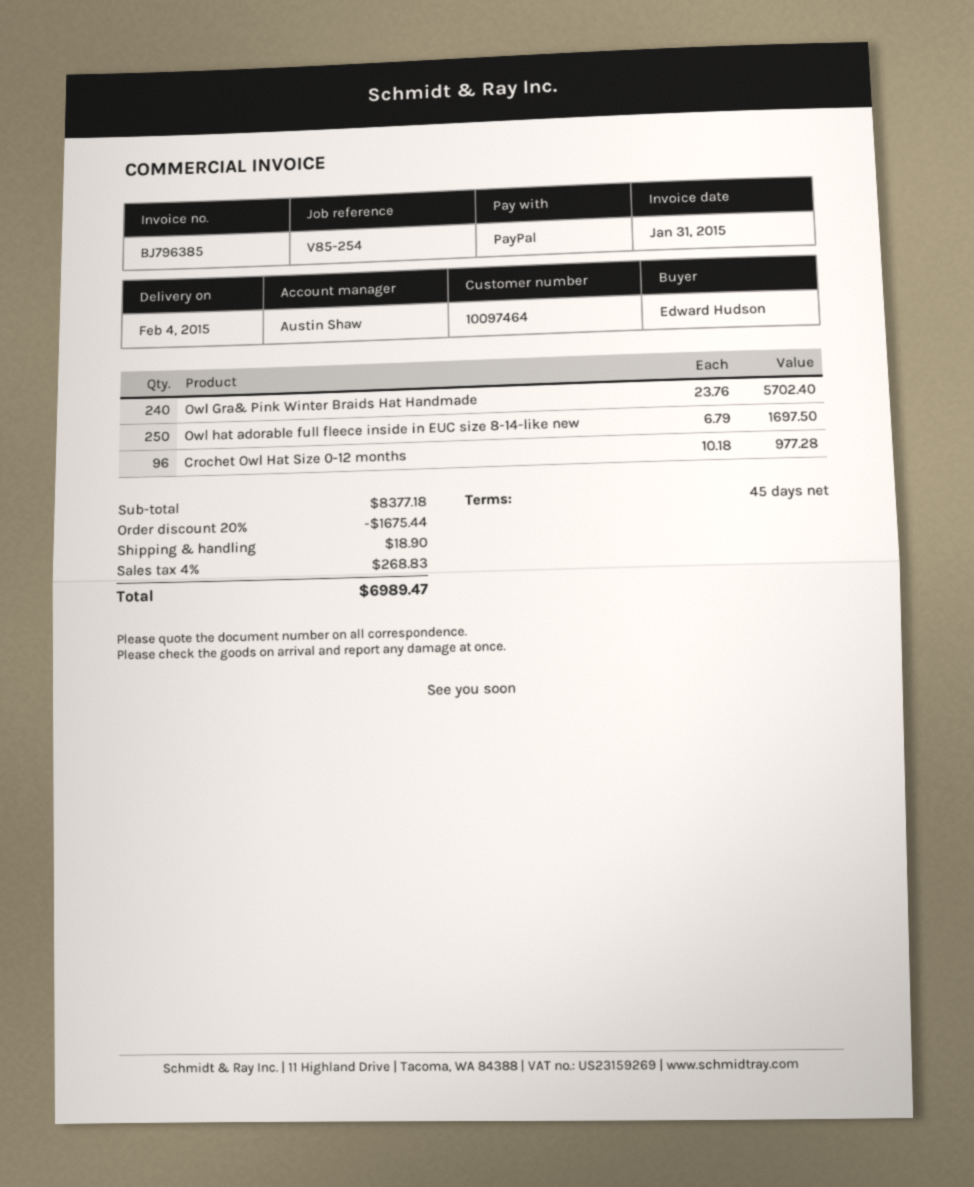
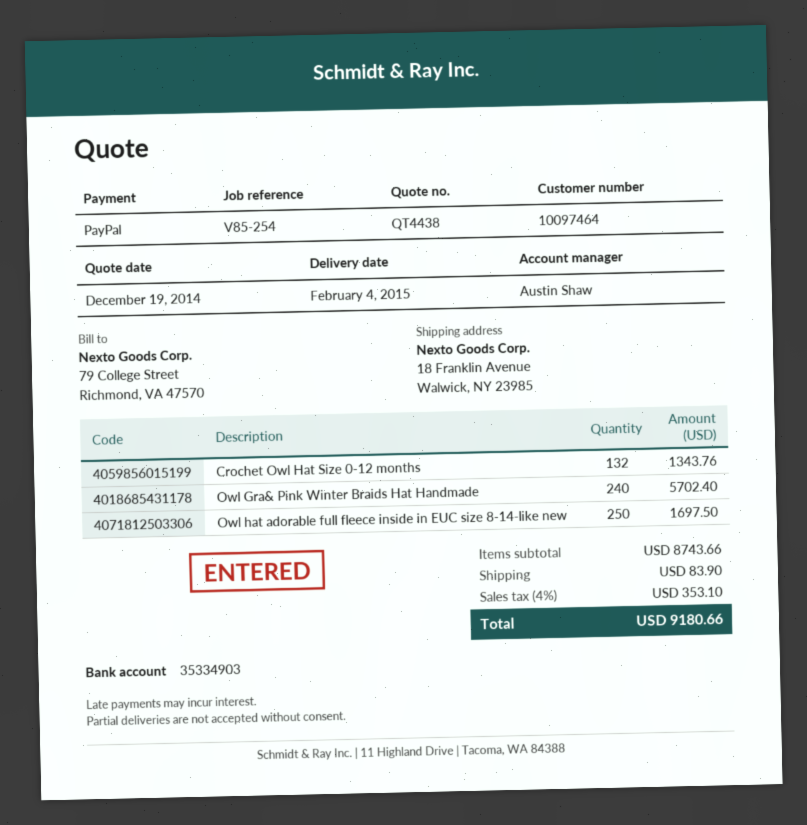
Crochet Owl Hat Size 0-12 months: 96 for 977.28 -> 132 for 1343.76
subtotal: 8377.18 -> 8743.66
discount: 20% = 1675.44 -> none
shipping: 18.90 -> 83.90
tax: 4% = 268.83 -> 4% = 353.10
total: 6989.47 -> 9180.66

